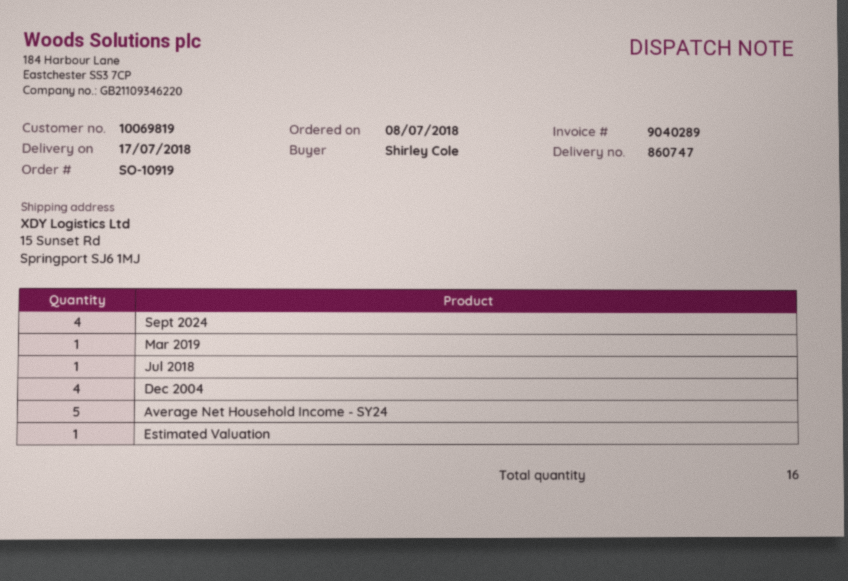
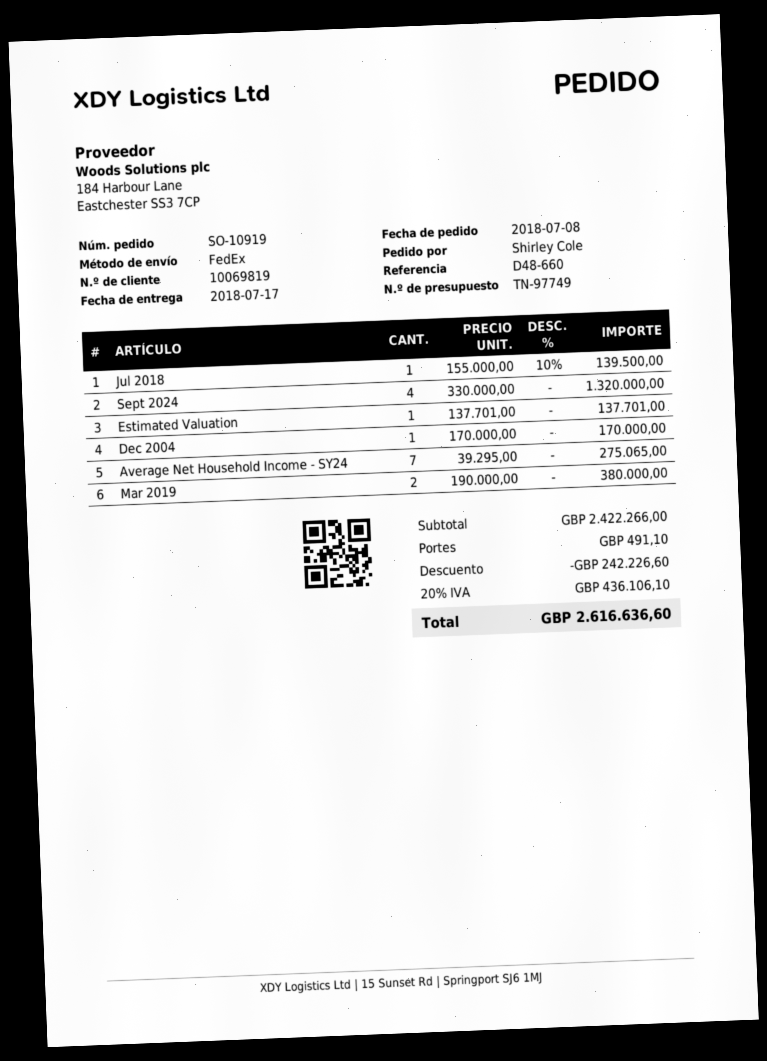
Mar 2019: 1 -> 2
Dec 2004: 4 -> 1
Average Net Household Income - SY24: 5 -> 7

